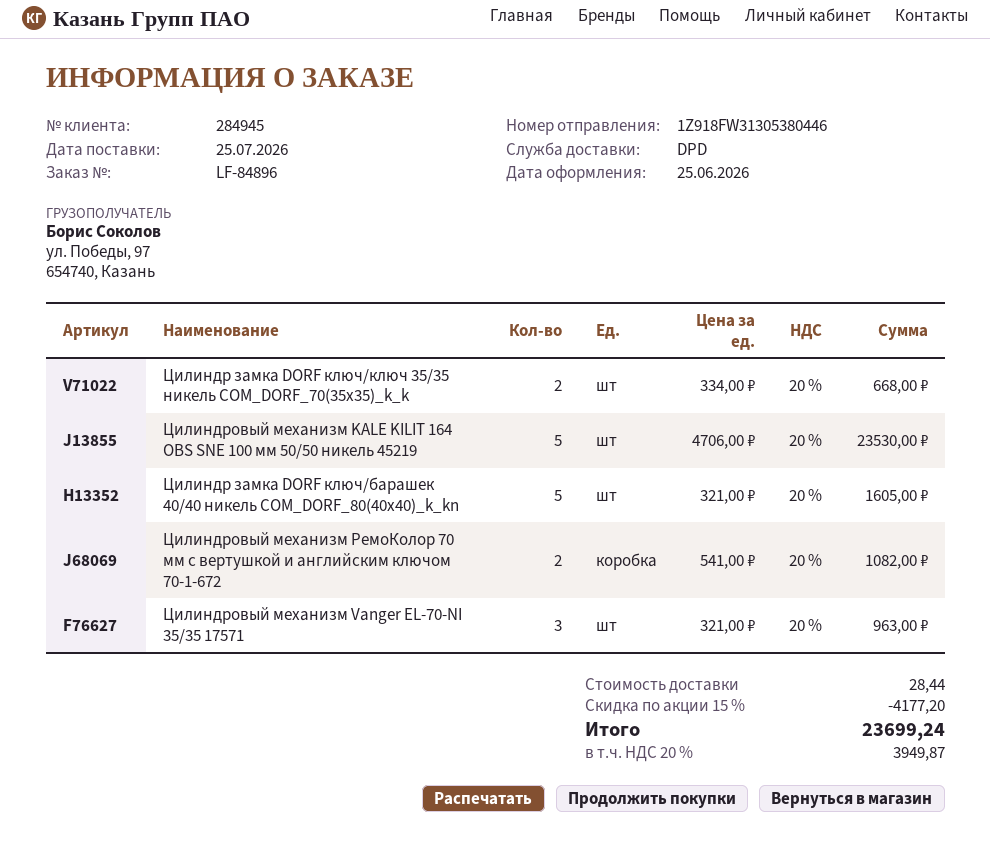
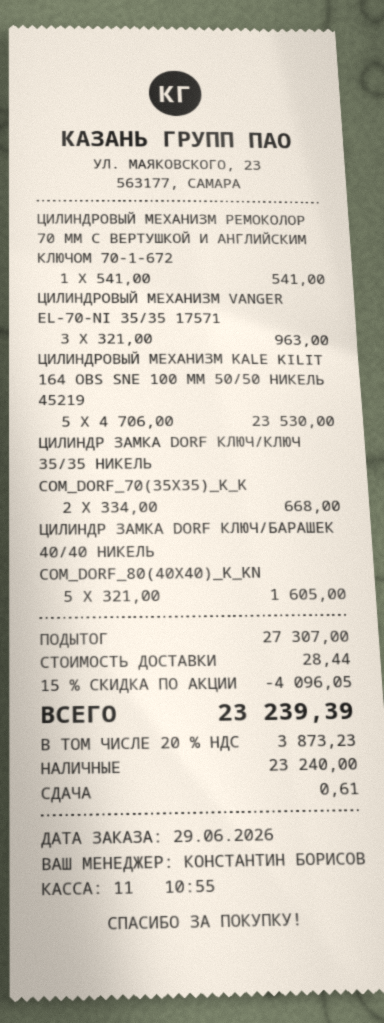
order date: 2026-06-25 -> 2026-06-29
Цилиндровый механизм РемоКолор 70 мм с вертушкой и английским ключом 70-1-672: 2 x 541.00 = 1082.00 -> 1 x 541.00 = 541.00
discount: 15% = 4177.20 -> 15% = 4096.05
tax: 20% = 3949.87 -> 20% = 3873.23
total: 23699.24 -> 23239.39

